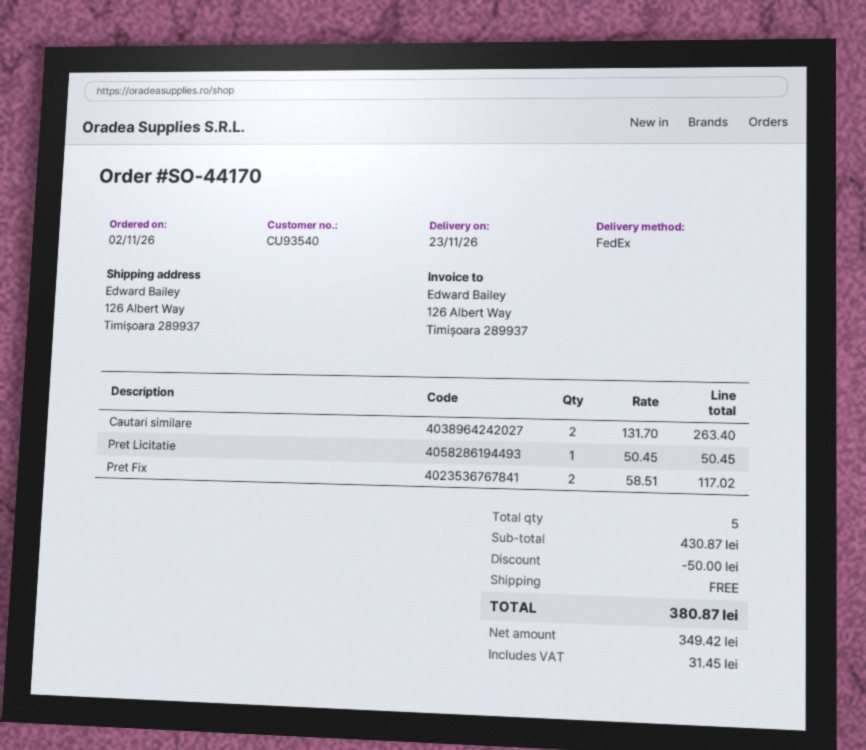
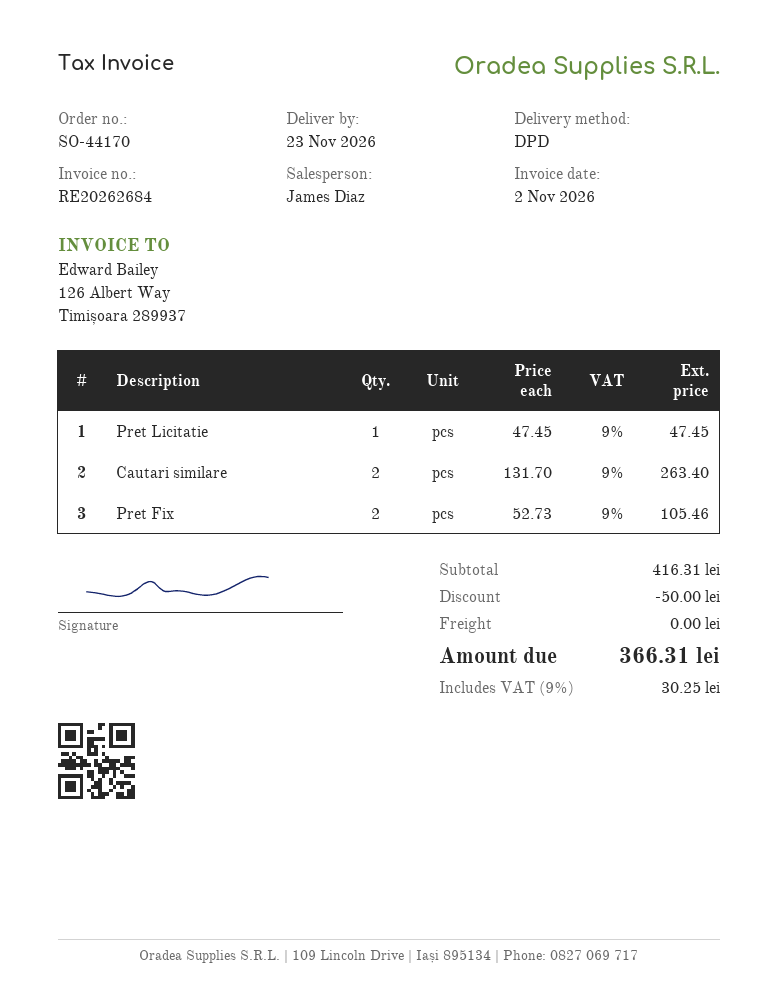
shipping method: FedEx -> DPD
Pret Licitatie: 1 x 50.45 = 50.45 -> 1 x 47.45 = 47.45
Pret Fix: 2 x 58.51 = 117.02 -> 2 x 52.73 = 105.46
subtotal: 430.87 -> 416.31
tax: 31.45 -> 30.25
total: 380.87 -> 366.31

